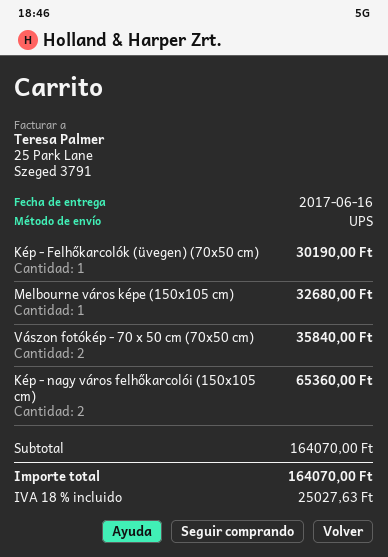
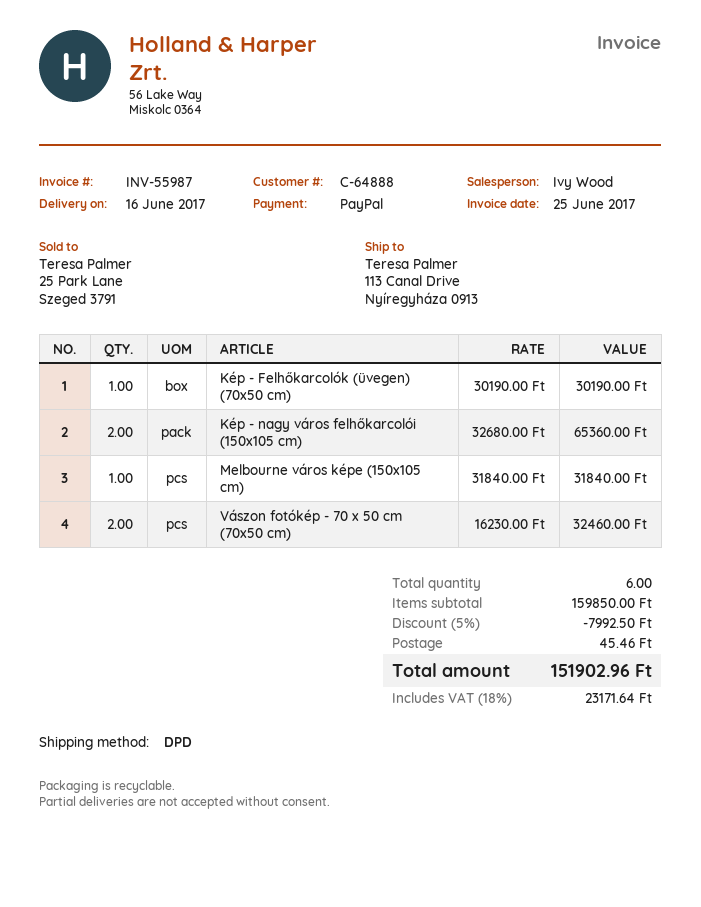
shipping method: UPS -> DPD
Melbourne város képe (150x105 cm): 1 for 32680.00 -> 1 for 31840.00
Vászon fotókép - 70 x 50 cm (70x50 cm): 2 for 35840.00 -> 2 for 32460.00
subtotal: 164070.00 -> 159850.00
discount: none -> 5% = 7992.50
shipping: none -> 45.46
tax: 18% = 25027.63 -> 18% = 23171.64
total: 164070.00 -> 151902.96

